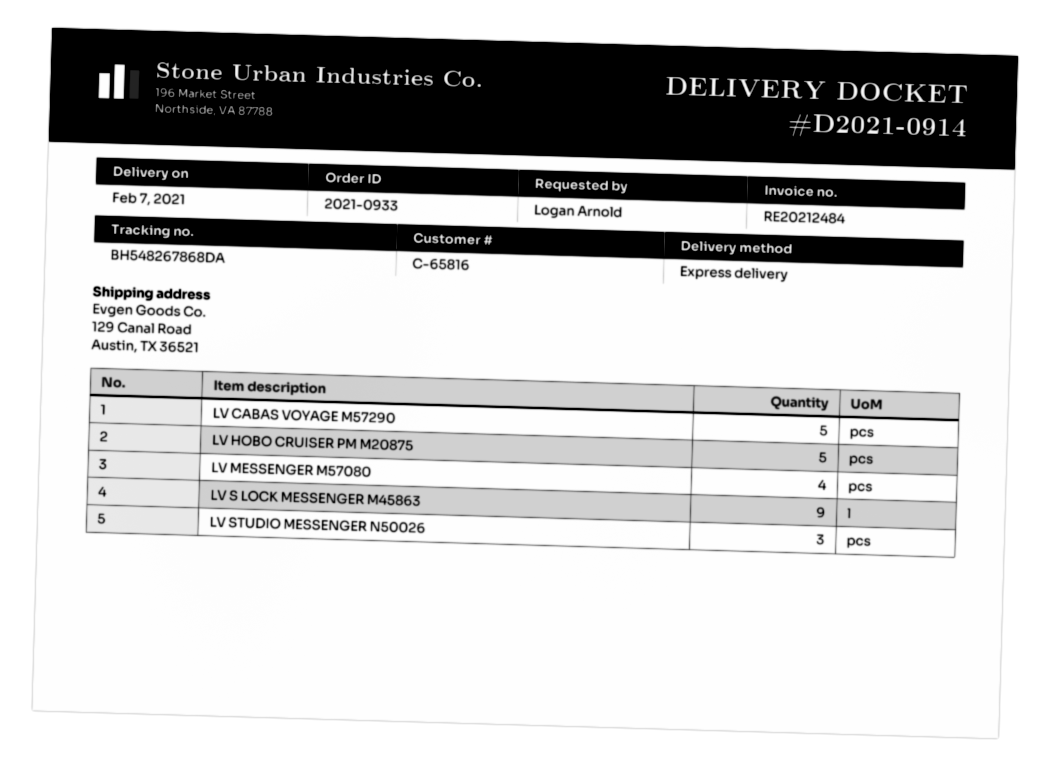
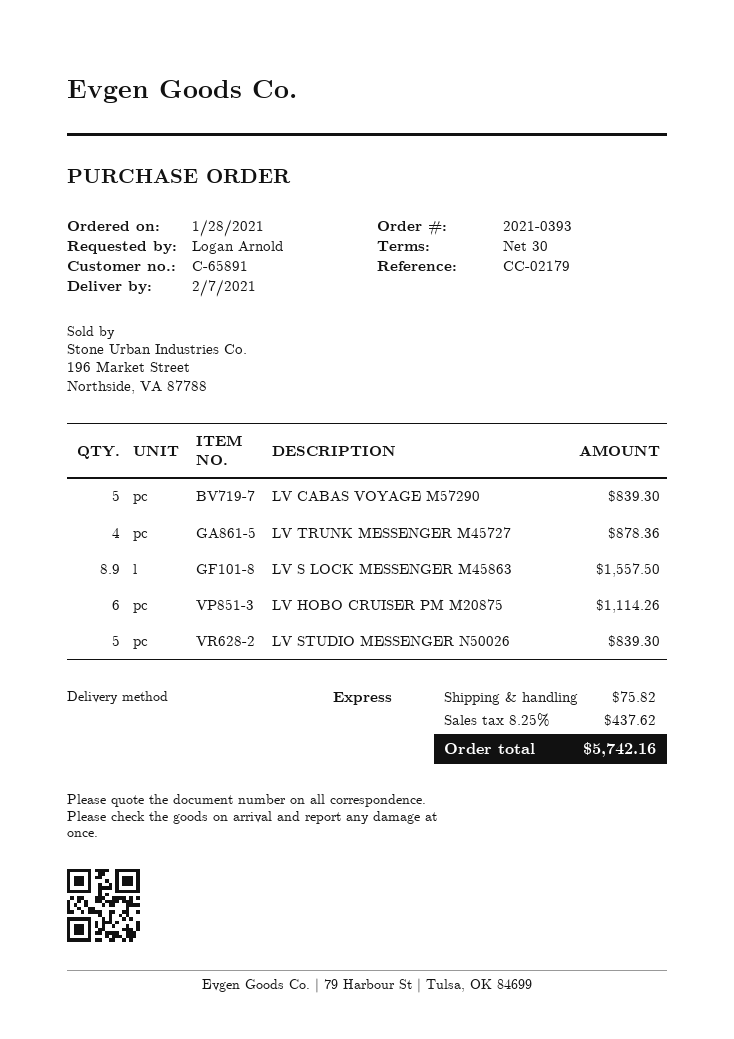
order number: 2021-0933 -> 2021-0393
customer number: C-65816 -> C-65891
LV HOBO CRUISER PM M20875: 5 -> 6
LV MESSENGER M57080: 4 -> none
LV S LOCK MESSENGER M45863: 9 -> 8.9
LV STUDIO MESSENGER N50026: 3 -> 5
LV TRUNK MESSENGER M45727: none -> 4

